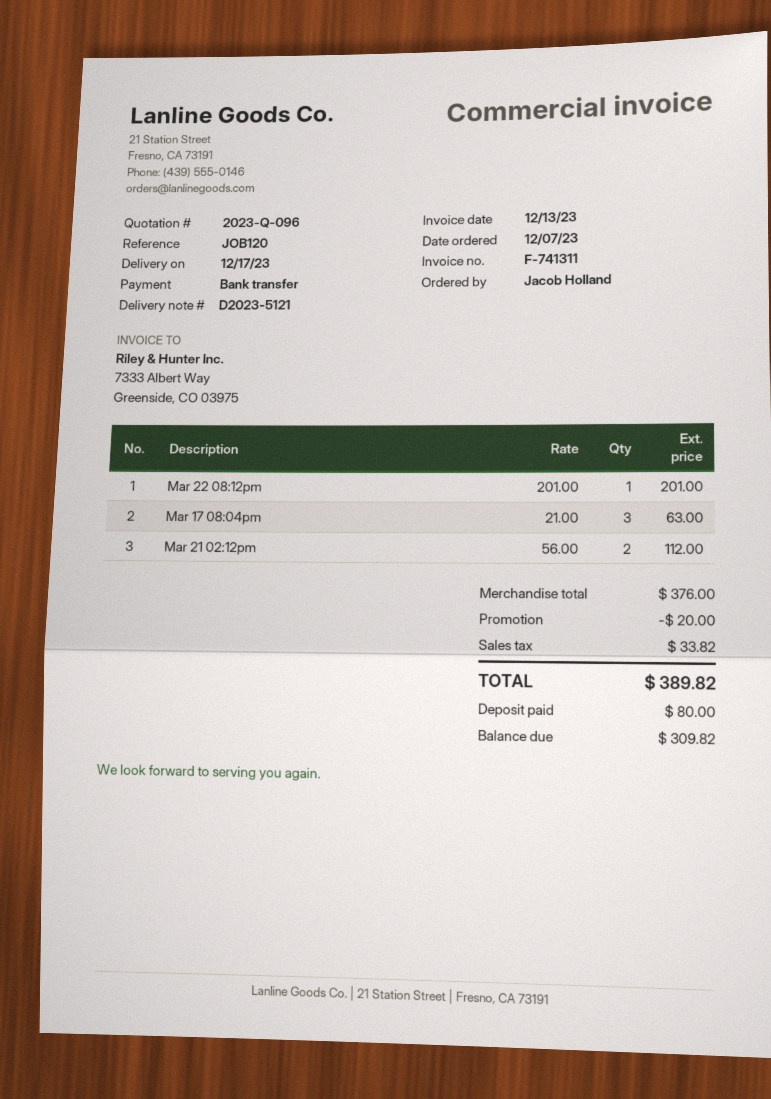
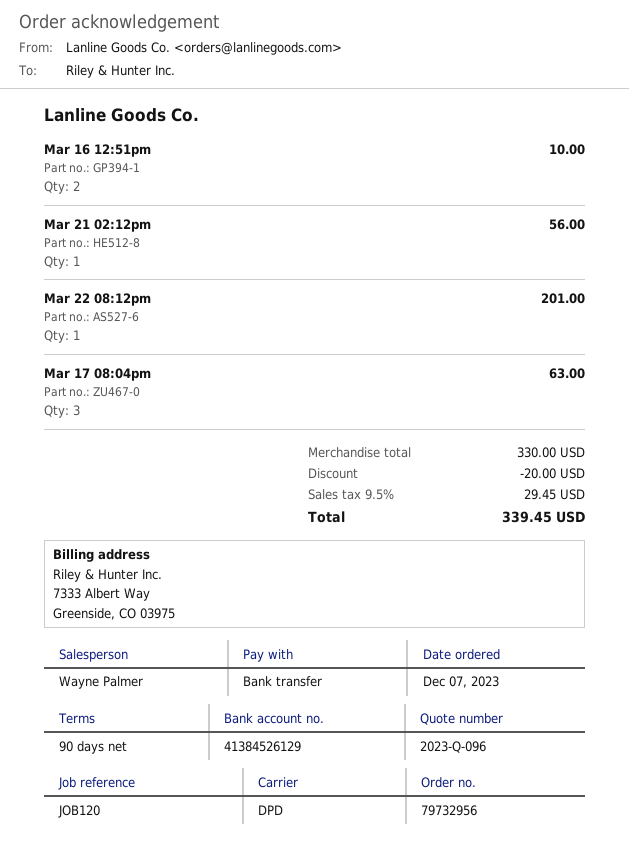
Mar 21 02:12pm: 2 for 112.00 -> 1 for 56.00
Mar 16 12:51pm: none -> 2 for 10.00
subtotal: 376.00 -> 330.00
tax: 33.82 -> 29.45
total: 389.82 -> 339.45

